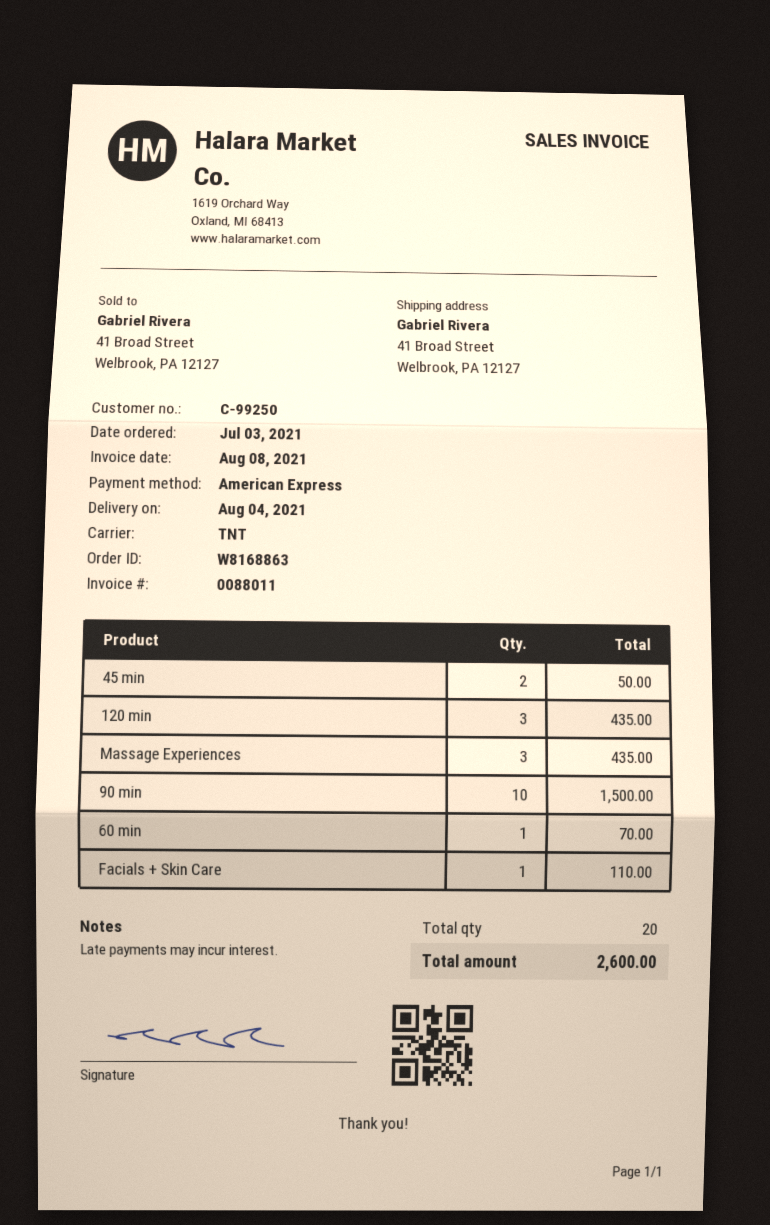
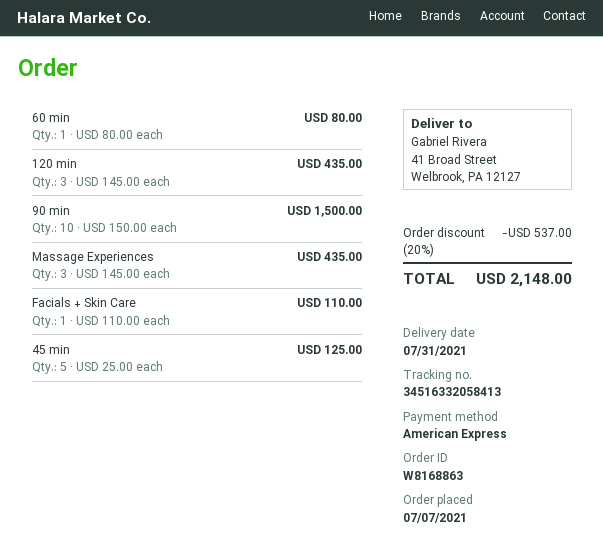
order date: 2021-07-03 -> 2021-07-07
delivery date: 2021-08-04 -> 2021-07-31
45 min: 2 for 50.00 -> 5 for 125.00
60 min: 1 for 70.00 -> 1 for 80.00
discount: none -> 20% = 537.00
total: 2600.00 -> 2148.00

